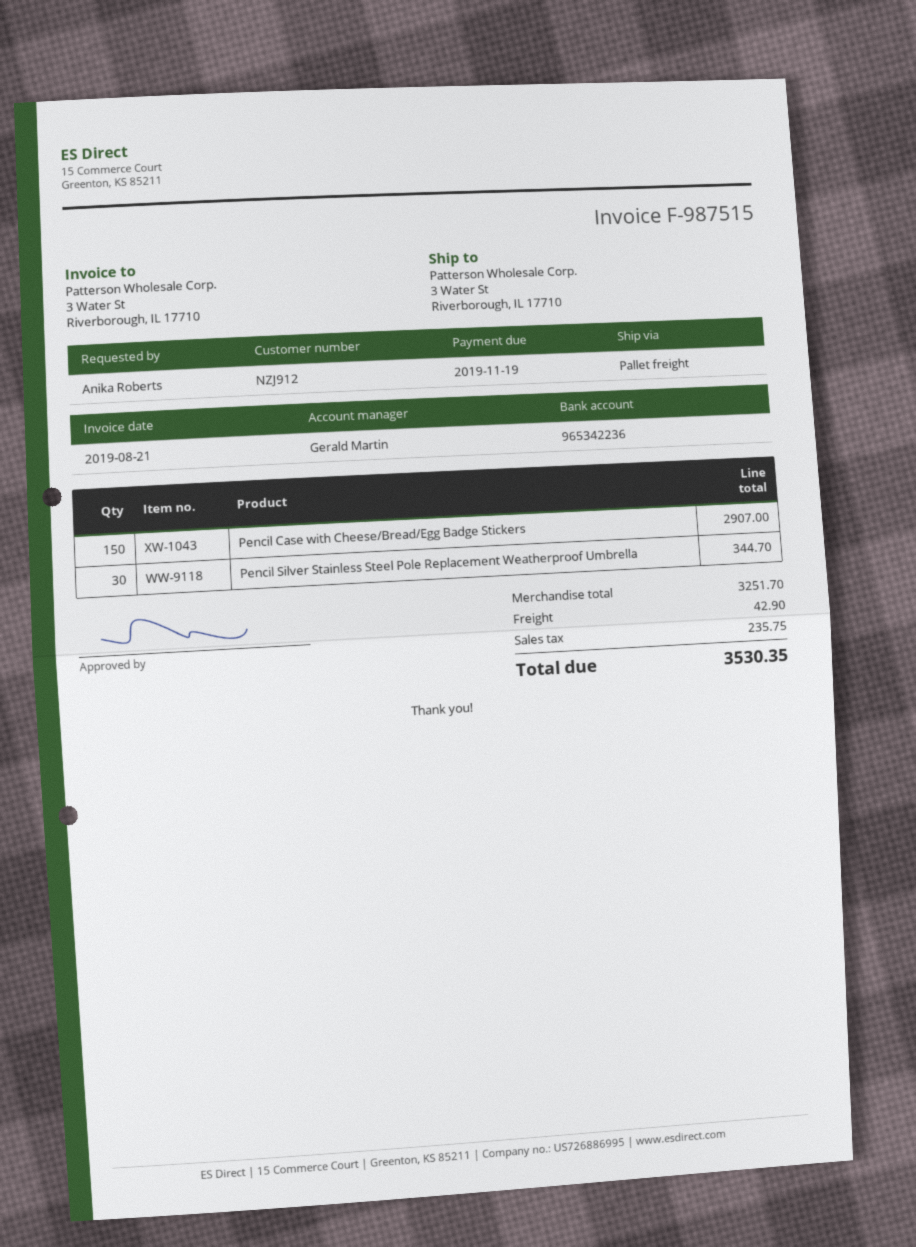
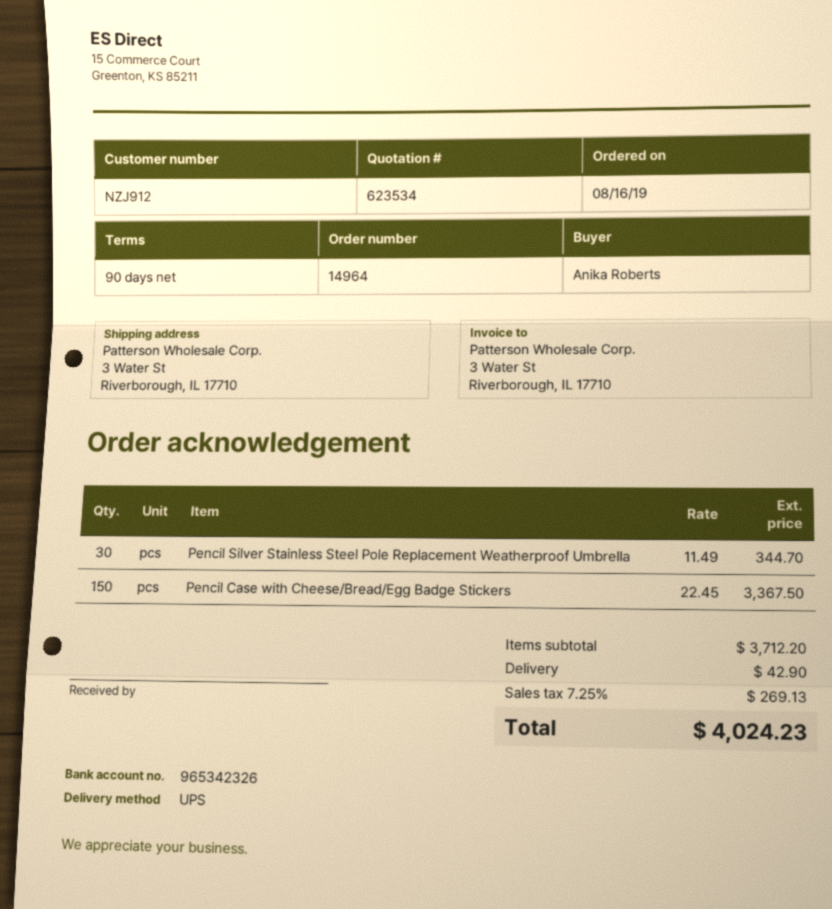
bank account: 965342236 -> 965342326
shipping method: pallet freight -> UPS
Pencil Case with Cheese/Bread/Egg Badge Stickers: 150 for 2907.00 -> 150 for 3367.50
subtotal: 3251.70 -> 3712.20
tax: 235.75 -> 269.13
total: 3530.35 -> 4024.23

